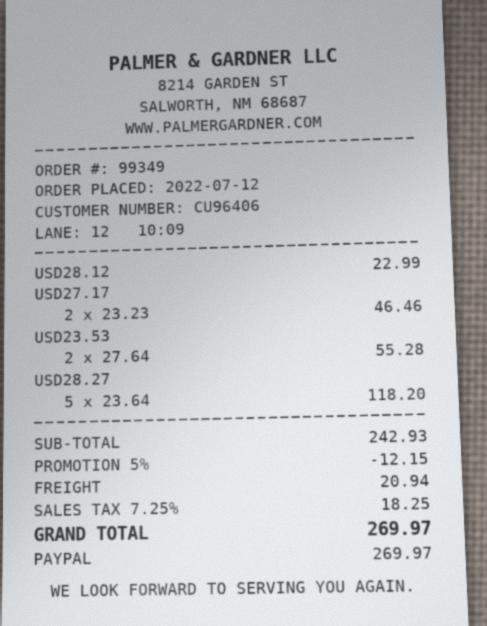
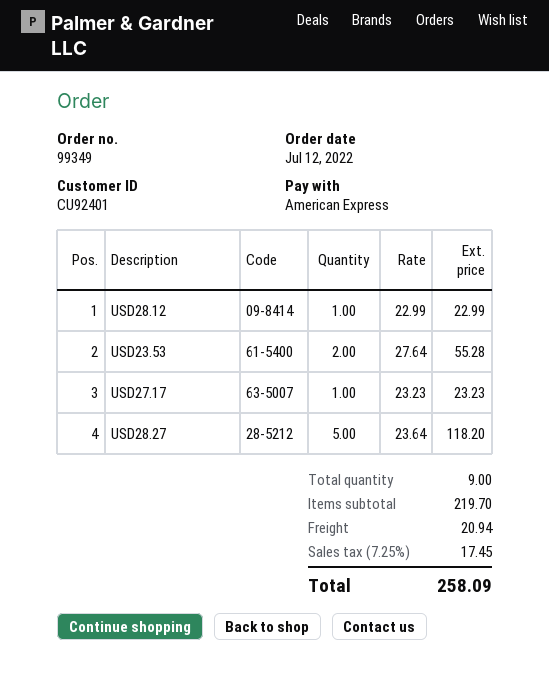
customer number: CU96406 -> CU92401
payment method: PayPal -> American Express
USD27.17: 2 x 23.23 = 46.46 -> 1 x 23.23 = 23.23
subtotal: 242.93 -> 219.70
discount: 5% = 12.15 -> none
tax: 7.25% = 18.25 -> 7.25% = 17.45
total: 269.97 -> 258.09

